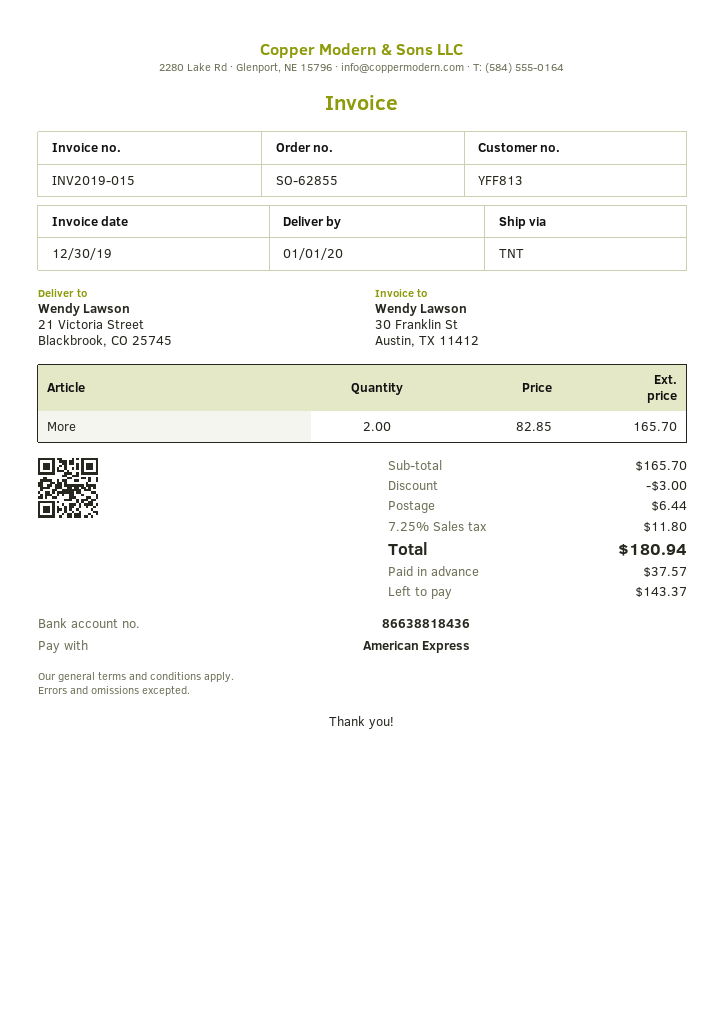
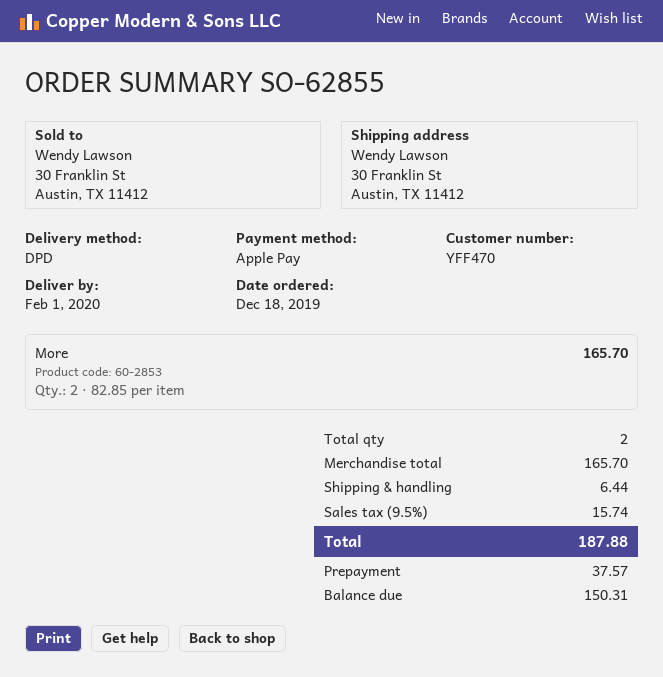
delivery date: 2020-01-01 -> 2020-02-01
customer number: YFF813 -> YFF470
payment method: American Express -> Apple Pay
shipping method: TNT -> DPD
ship to: 21 Victoria Street, Blackbrook, CO 25745 -> 30 Franklin St, Austin, TX 11412
discount: 3.00 -> none
tax: 7.25% = 11.80 -> 9.5% = 15.74
total: 180.94 -> 187.88
balance: 143.37 -> 150.31

